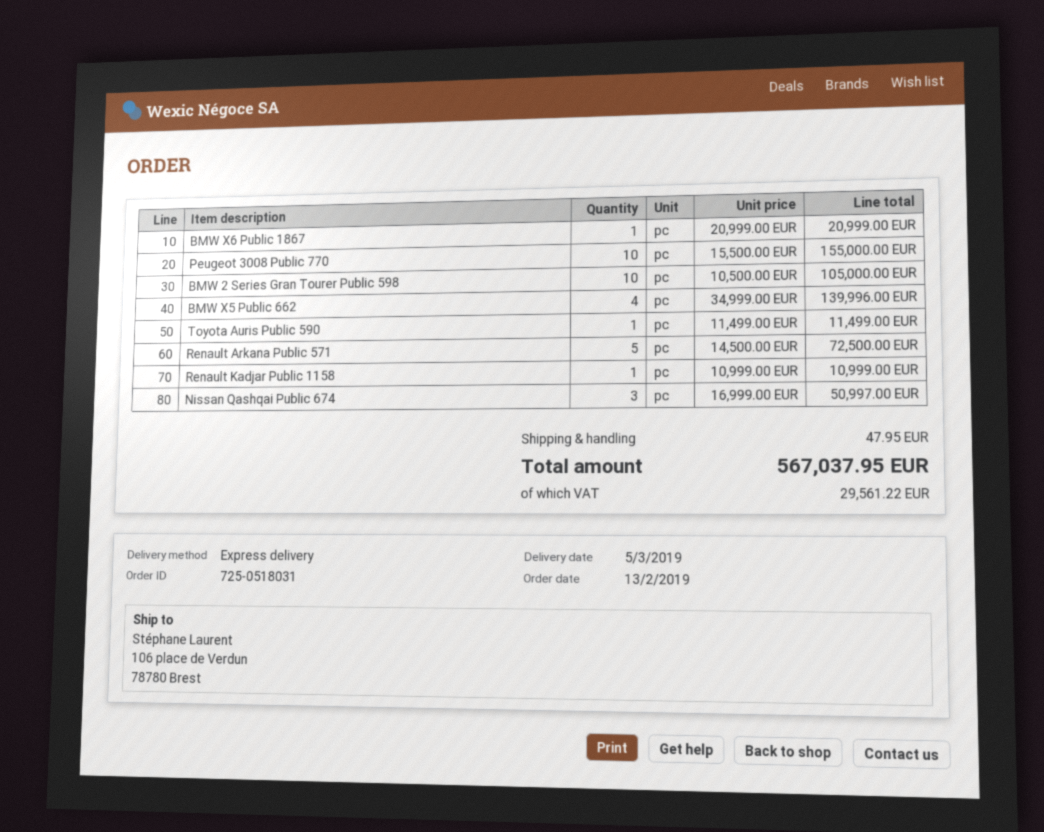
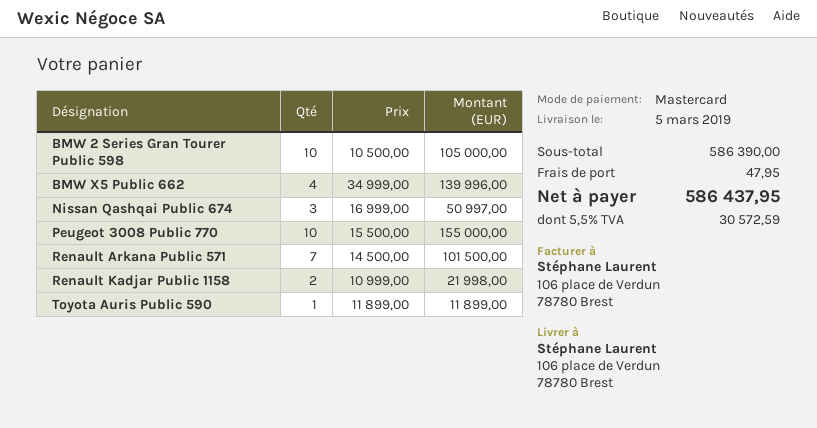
BMW X6 Public 1867: 1 x 20999.00 = 20999.00 -> none
Toyota Auris Public 590: 1 x 11499.00 = 11499.00 -> 1 x 11899.00 = 11899.00
Renault Arkana Public 571: 5 x 14500.00 = 72500.00 -> 7 x 14500.00 = 101500.00
Renault Kadjar Public 1158: 1 x 10999.00 = 10999.00 -> 2 x 10999.00 = 21998.00
tax: 29561.22 -> 30572.59
total: 567037.95 -> 586437.95

